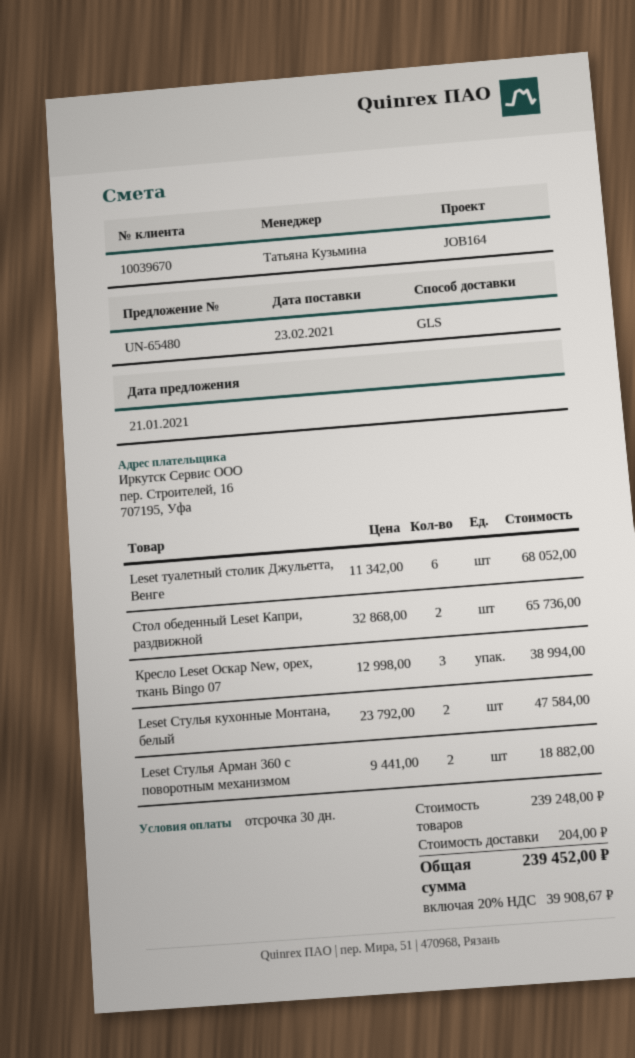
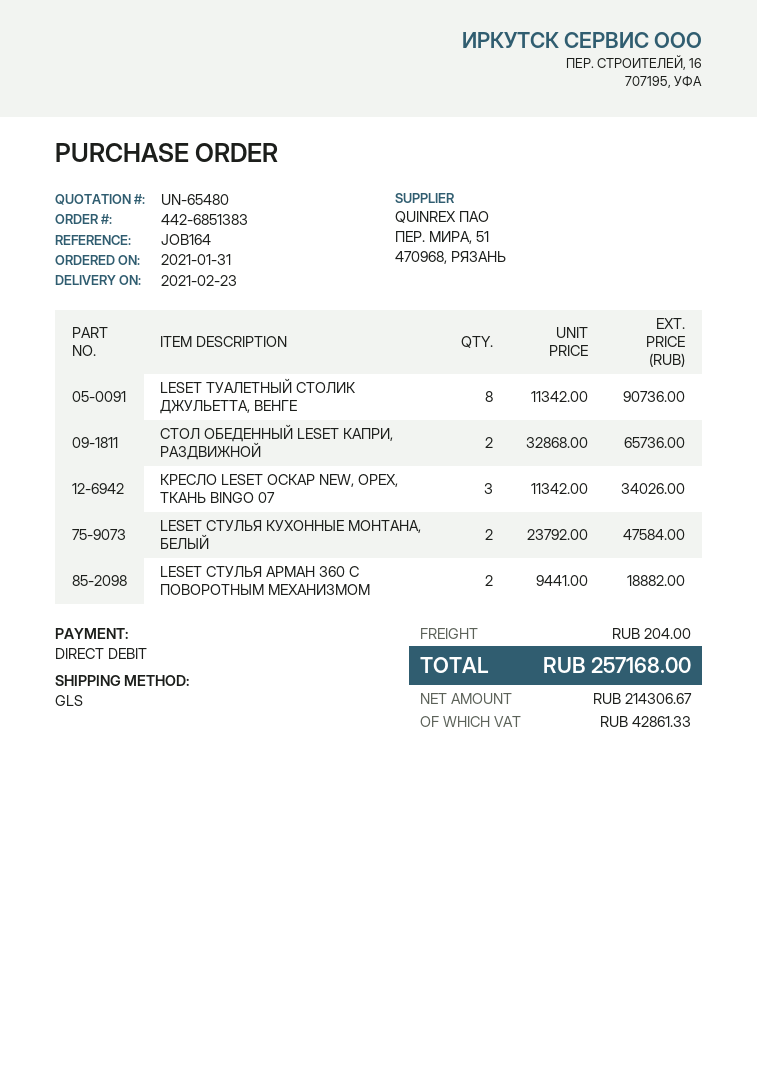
Leset туалетный столик Джульетта, Венге: 6 x 11342.00 = 68052.00 -> 8 x 11342.00 = 90736.00
Кресло Leset Оскар New, орех, ткань Bingo 07: 3 x 12998.00 = 38994.00 -> 3 x 11342.00 = 34026.00
tax: 39908.67 -> 42861.33
total: 239452.00 -> 257168.00

